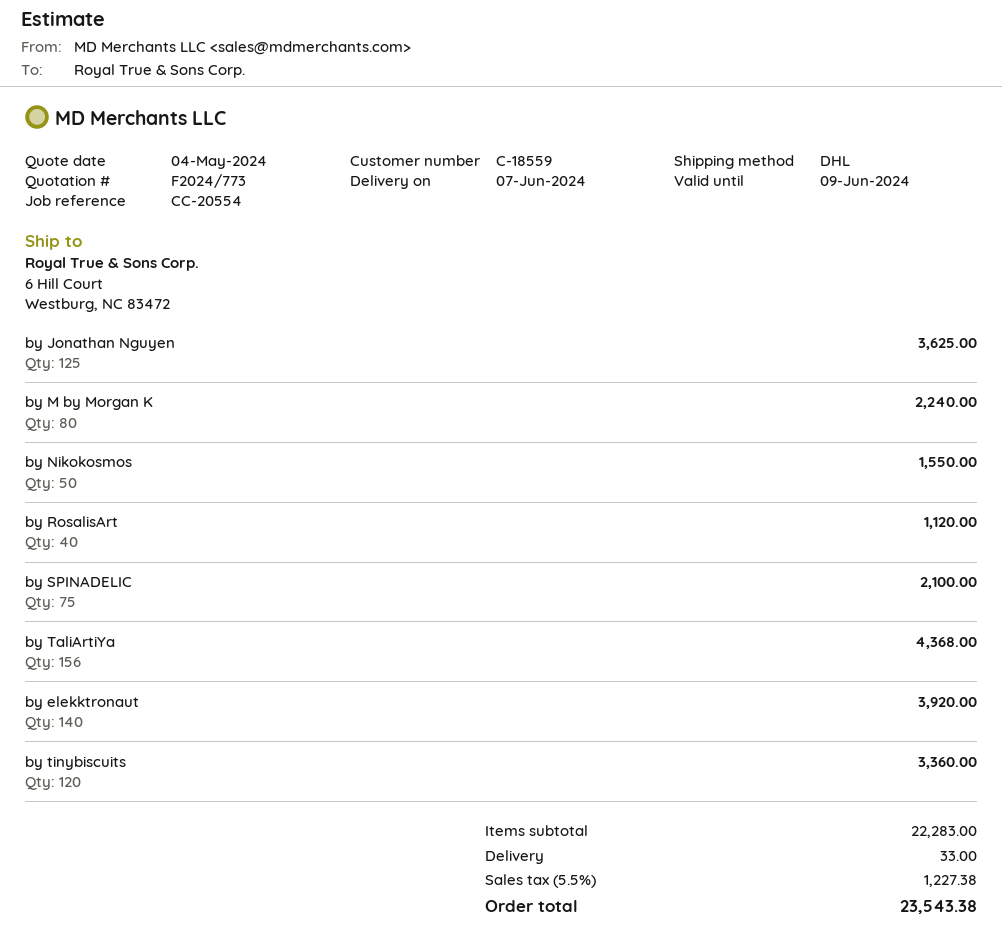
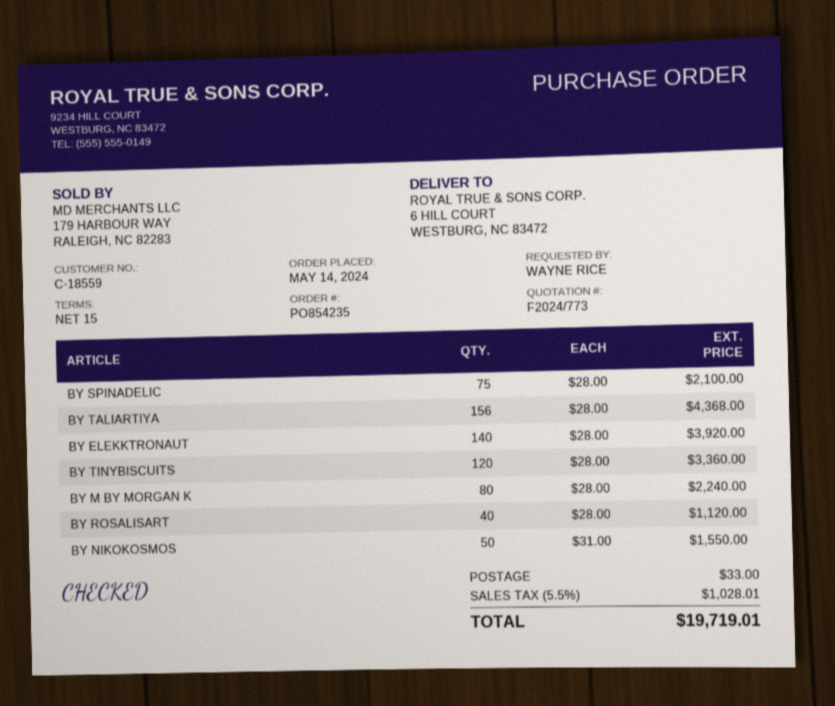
by Jonathan Nguyen: 125 for 3625.00 -> none
tax: 5.5% = 1227.38 -> 5.5% = 1028.01
total: 23543.38 -> 19719.01

